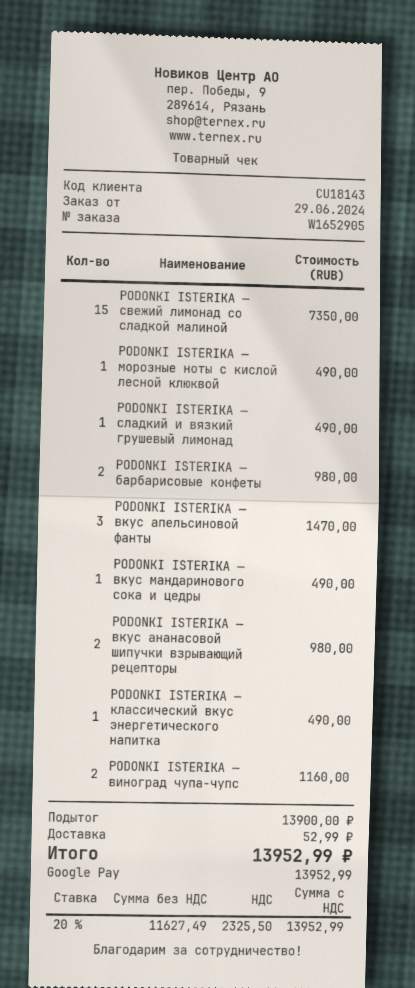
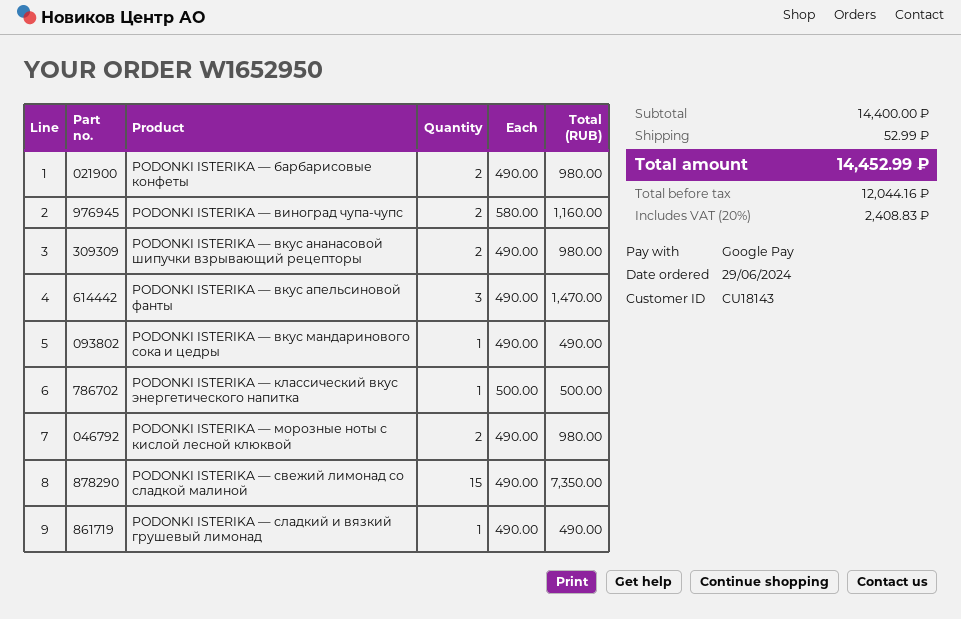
order number: W1652905 -> W1652950
PODONKI ISTERIKA — морозные ноты с кислой лесной клюквой: 1 for 490.00 -> 2 for 980.00
PODONKI ISTERIKA — классический вкус энергетического напитка: 1 for 490.00 -> 1 for 500.00
subtotal: 13900.00 -> 14400.00
net: 11627.49 -> 12044.16
tax: 20% = 2325.50 -> 20% = 2408.83
total: 13952.99 -> 14452.99

